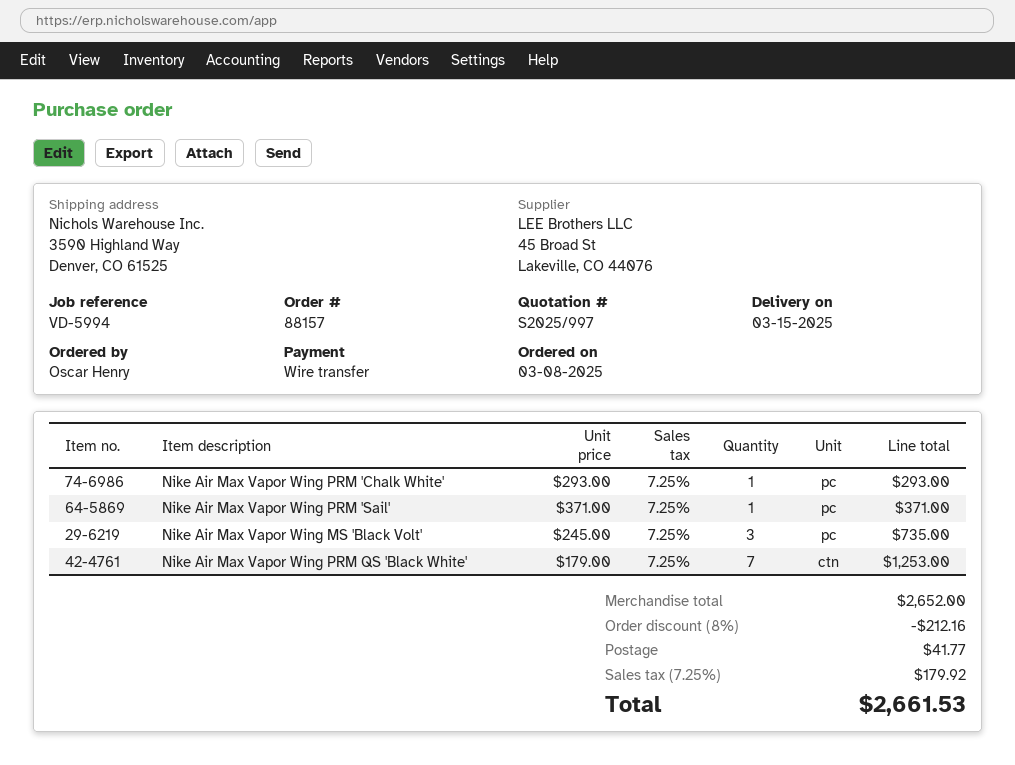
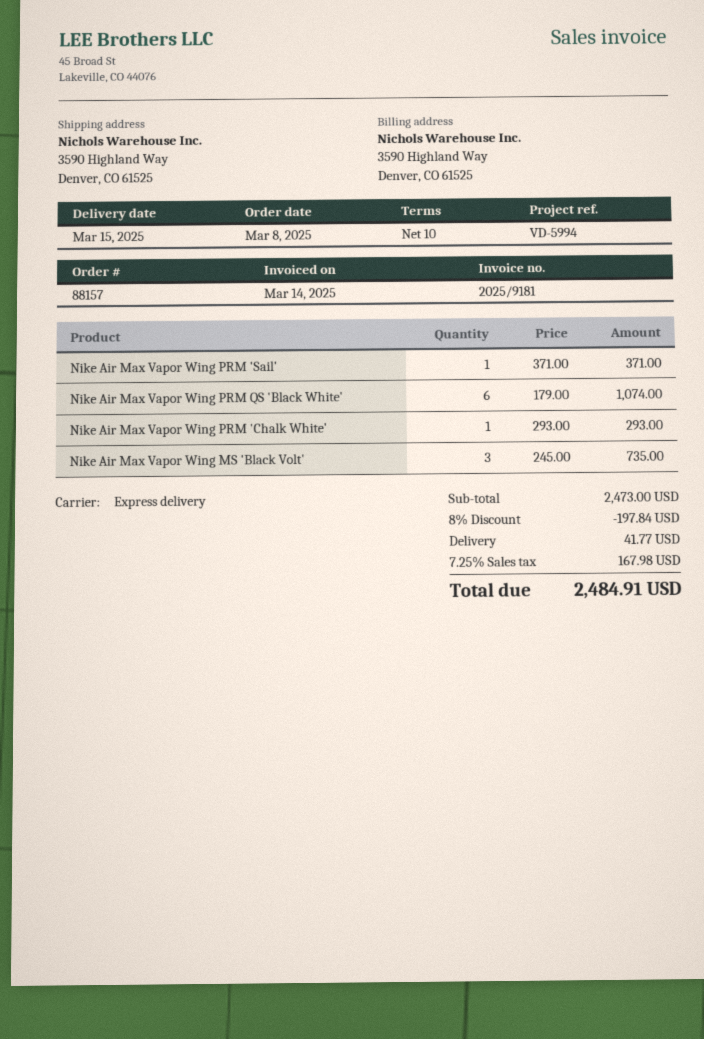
Nike Air Max Vapor Wing PRM QS 'Black White': 7 x 179.00 = 1253.00 -> 6 x 179.00 = 1074.00
subtotal: 2652.00 -> 2473.00
discount: 8% = 212.16 -> 8% = 197.84
tax: 7.25% = 179.92 -> 7.25% = 167.98
total: 2661.53 -> 2484.91

